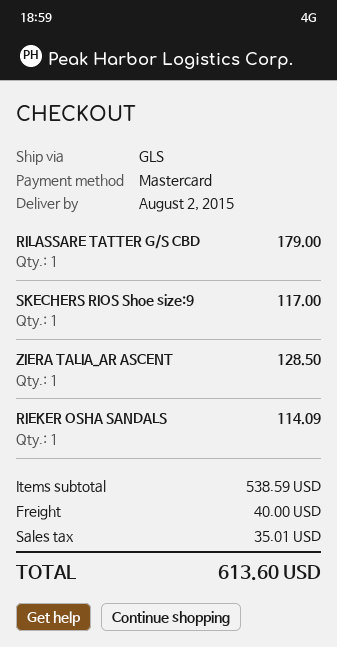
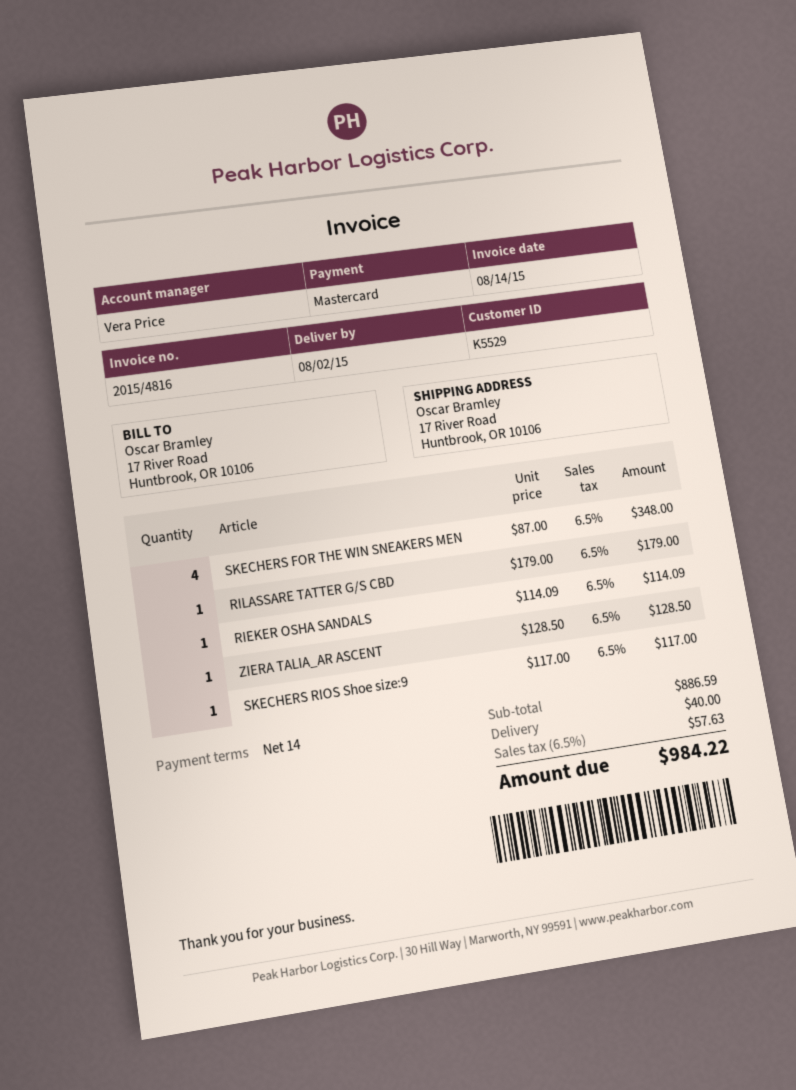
SKECHERS FOR THE WIN SNEAKERS MEN: none -> 4 for 348.00
subtotal: 538.59 -> 886.59
tax: 35.01 -> 57.63
total: 613.60 -> 984.22

